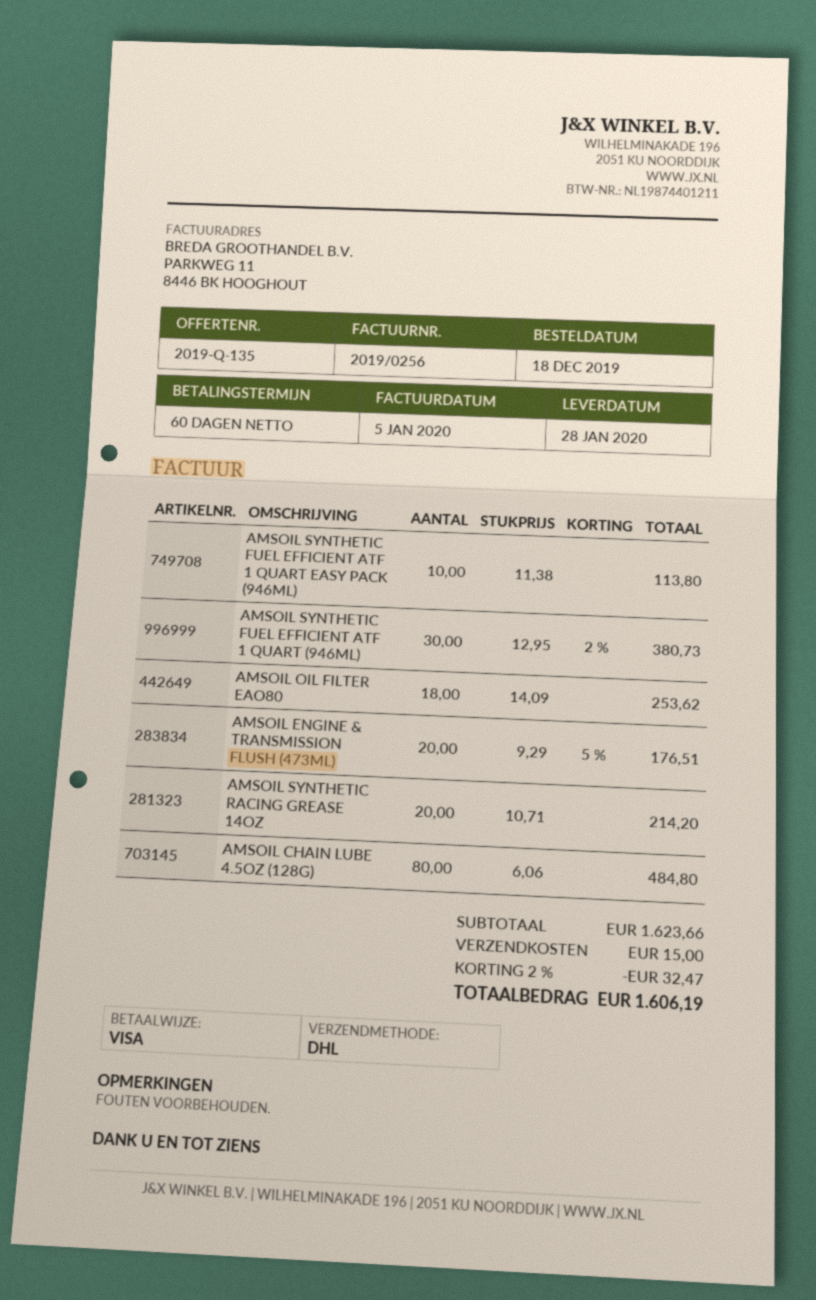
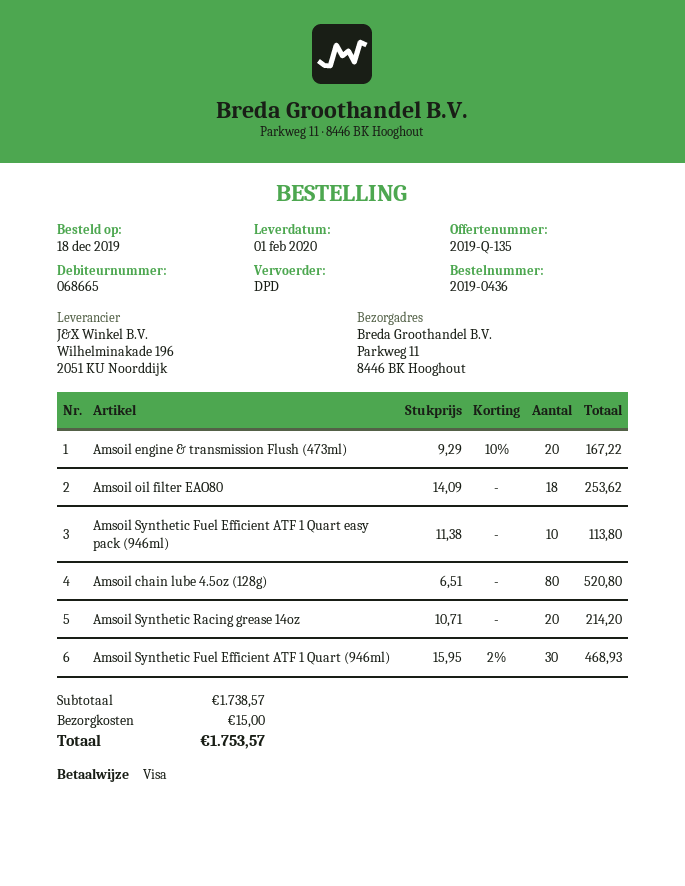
delivery date: 2020-01-28 -> 2020-02-01
shipping method: DHL -> DPD
AMSOIL SYNTHETIC FUEL EFFICIENT ATF 1 QUART (946ML): 30 x 12.95 - 2% = 380.73 -> 30 x 15.95 - 2% = 468.93
AMSOIL ENGINE & TRANSMISSION FLUSH (473ML): 20 x 9.29 - 5% = 176.51 -> 20 x 9.29 - 10% = 167.22
AMSOIL CHAIN LUBE 4.5OZ (128G): 80 x 6.06 = 484.80 -> 80 x 6.51 = 520.80
subtotal: 1623.66 -> 1738.57
discount: 2% = 32.47 -> none
total: 1606.19 -> 1753.57

